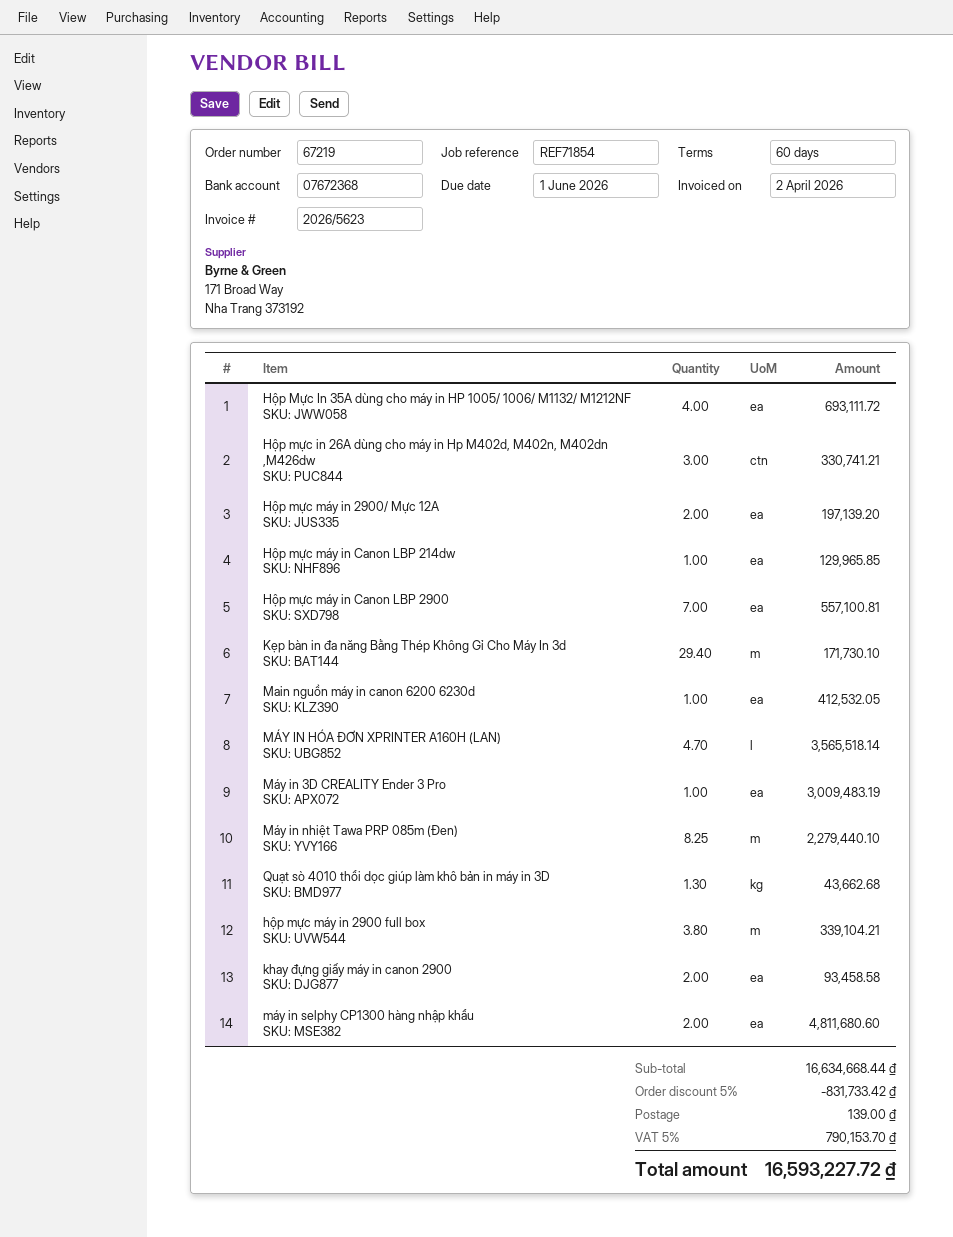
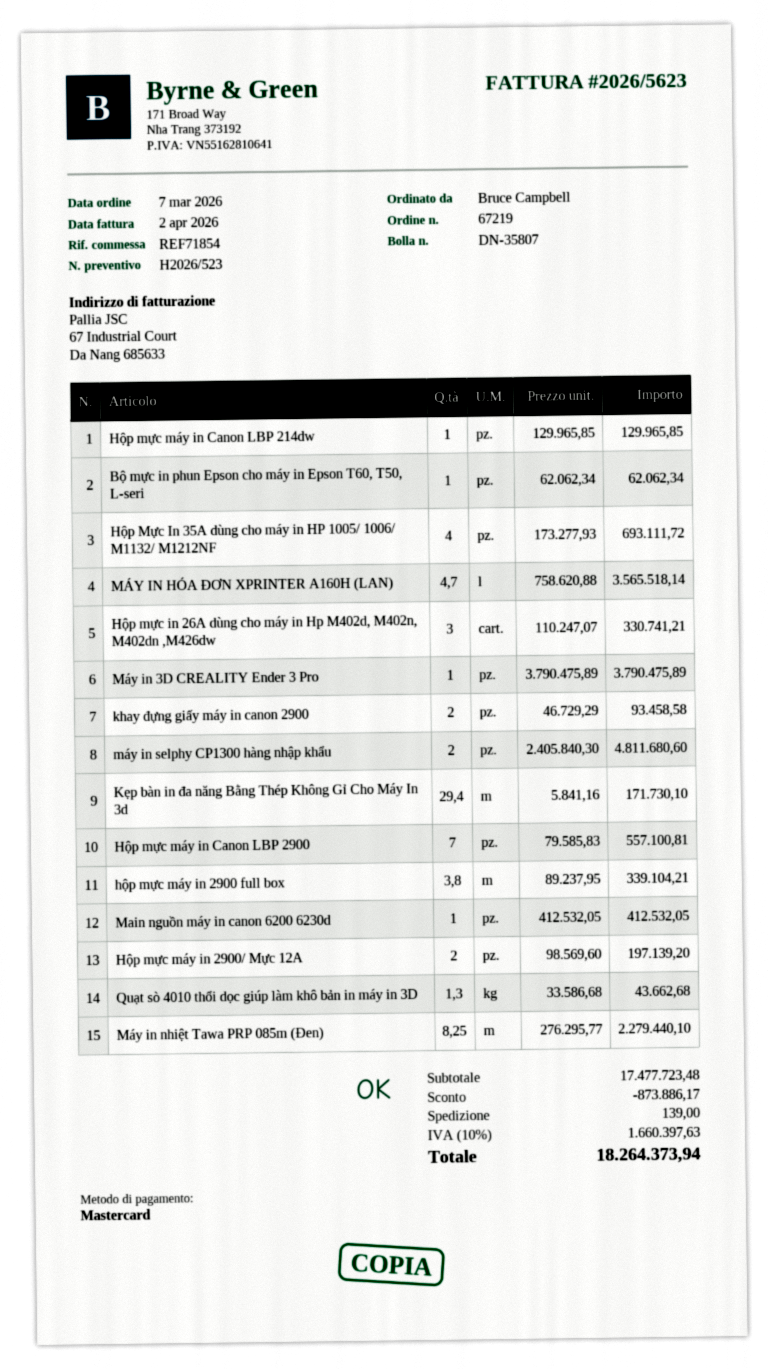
Máy in 3D CREALITY Ender 3 Pro: 1 for 3009483.19 -> 1 for 3790475.89
Bộ mực in phun Epson cho máy in Epson T60, T50, L-seri: none -> 1 for 62062.34
subtotal: 16634668.44 -> 17477723.48
discount: 831733.42 -> 873886.17
tax: 5% = 790153.70 -> 10% = 1660397.63
total: 16593227.72 -> 18264373.94

